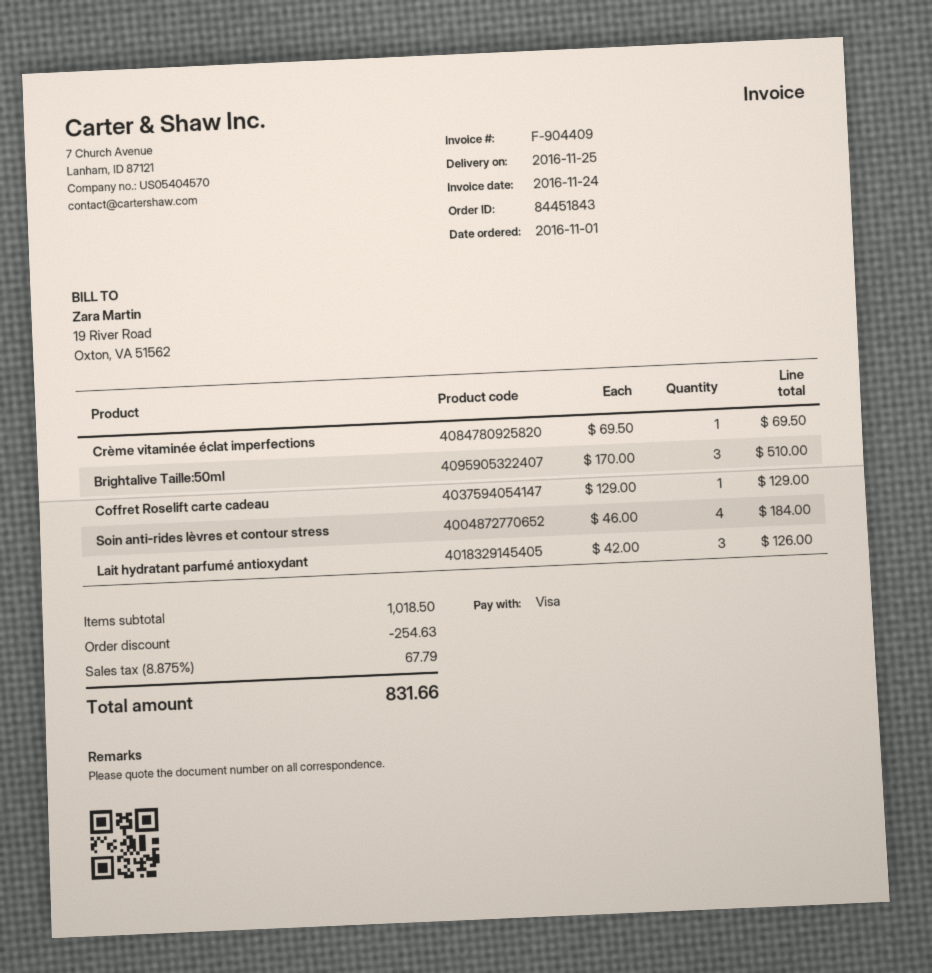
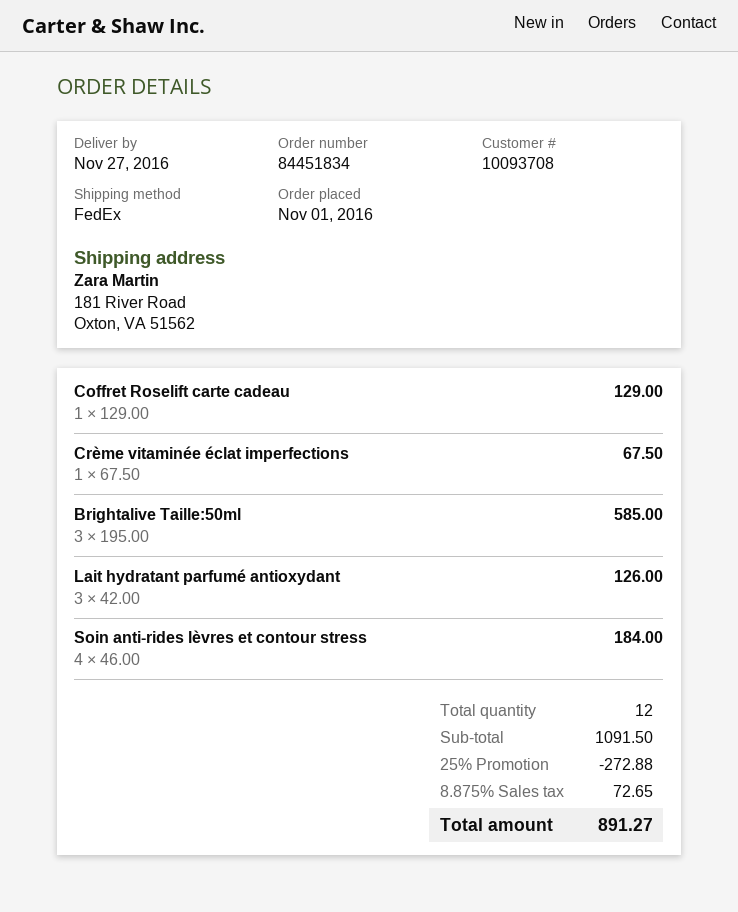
order number: 84451843 -> 84451834
delivery date: 2016-11-25 -> 2016-11-27
Crème vitaminée éclat imperfections: 1 x 69.50 = 69.50 -> 1 x 67.50 = 67.50
Brightalive Taille:50ml: 3 x 170.00 = 510.00 -> 3 x 195.00 = 585.00
subtotal: 1018.50 -> 1091.50
discount: 254.63 -> 272.88
tax: 8.875% = 67.79 -> 8.875% = 72.65
total: 831.66 -> 891.27

